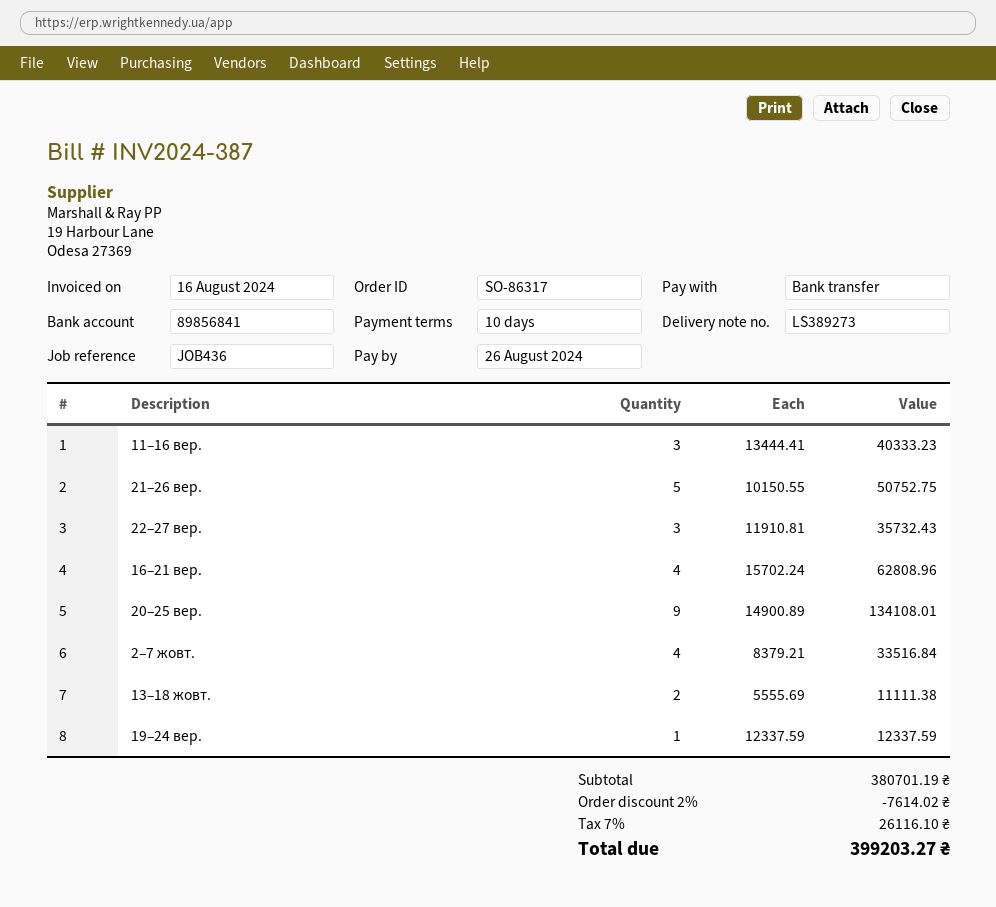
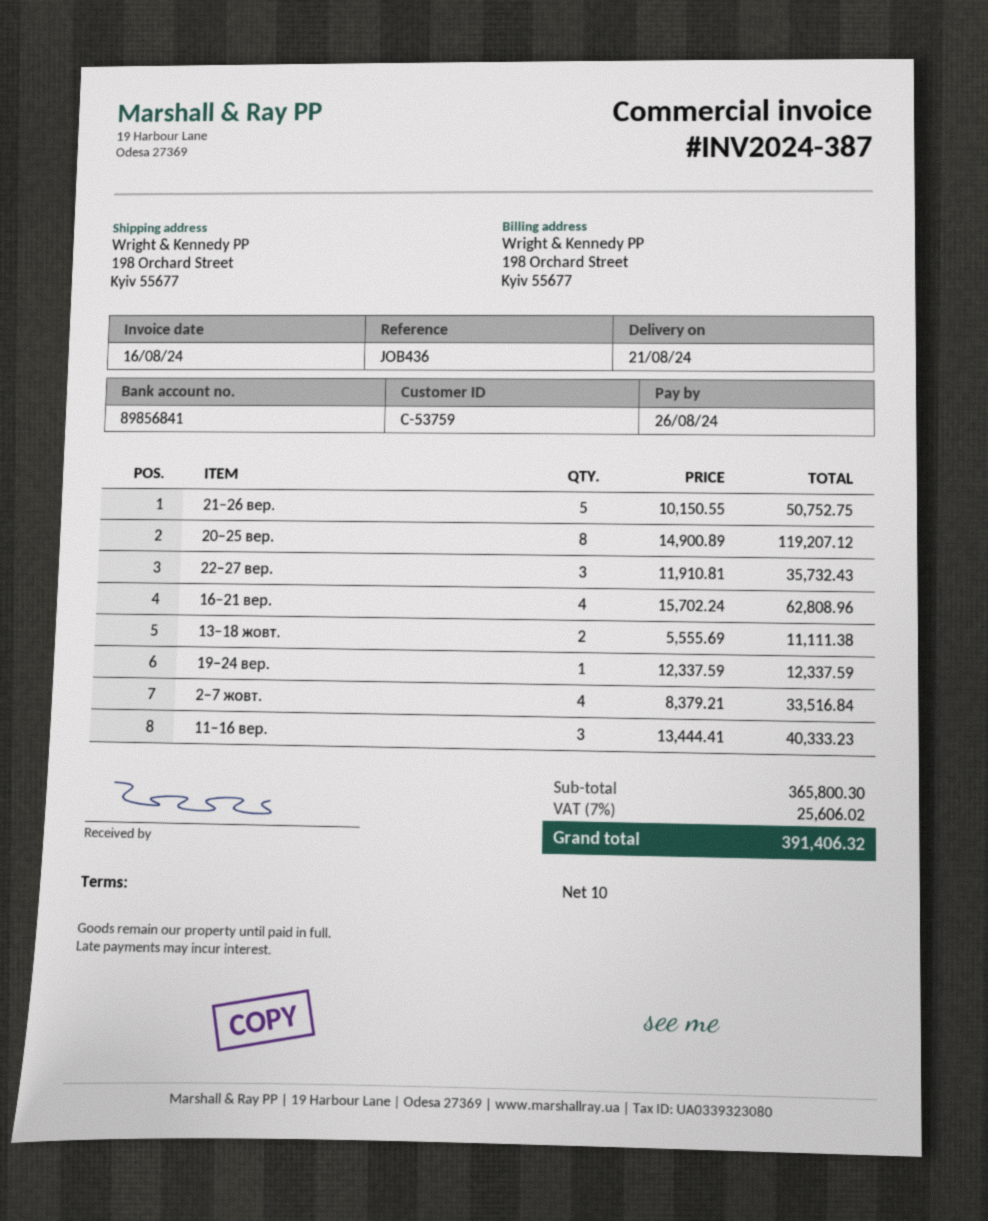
20–25 вер.: 9 x 14900.89 = 134108.01 -> 8 x 14900.89 = 119207.12
subtotal: 380701.19 -> 365800.30
discount: 2% = 7614.02 -> none
tax: 7% = 26116.10 -> 7% = 25606.02
total: 399203.27 -> 391406.32

